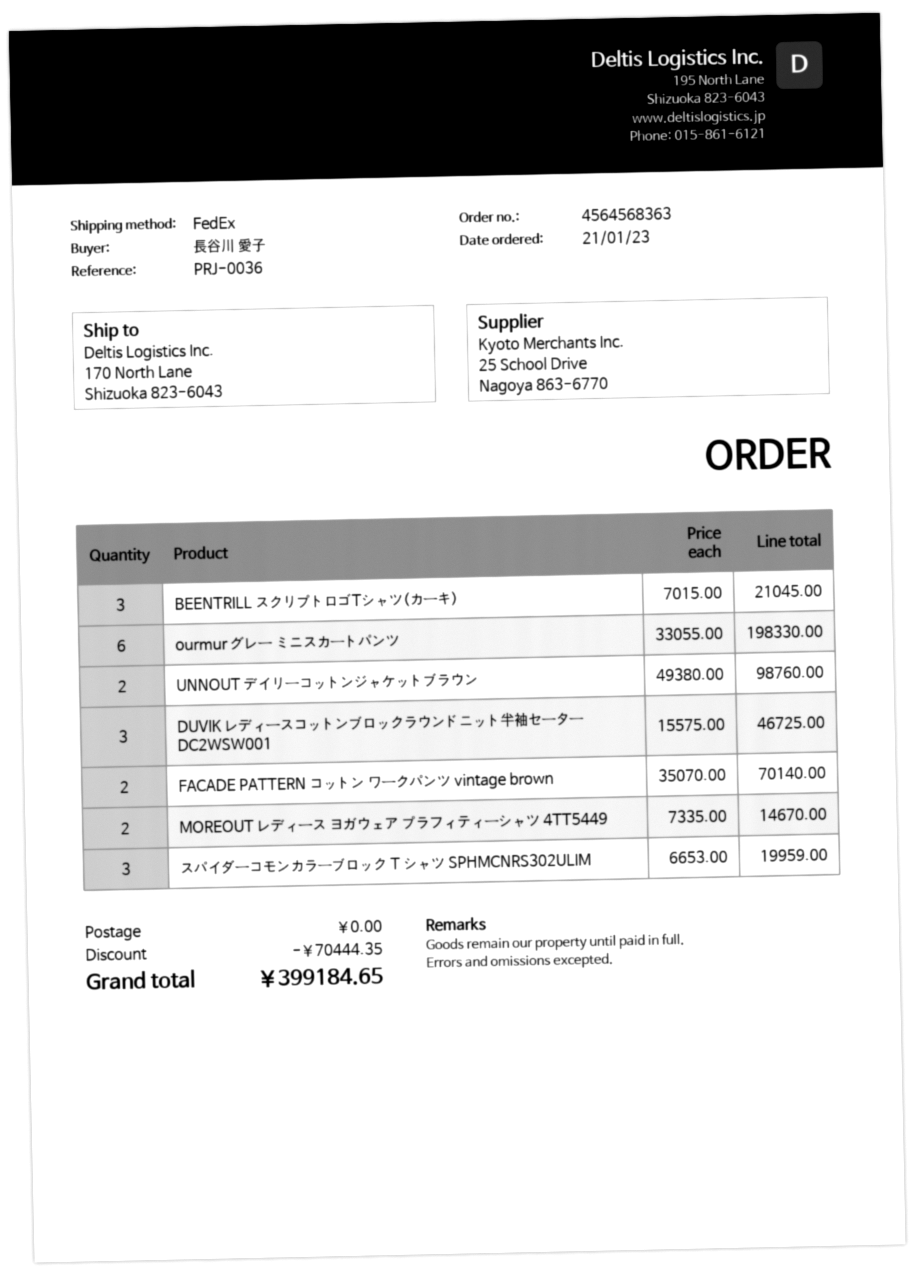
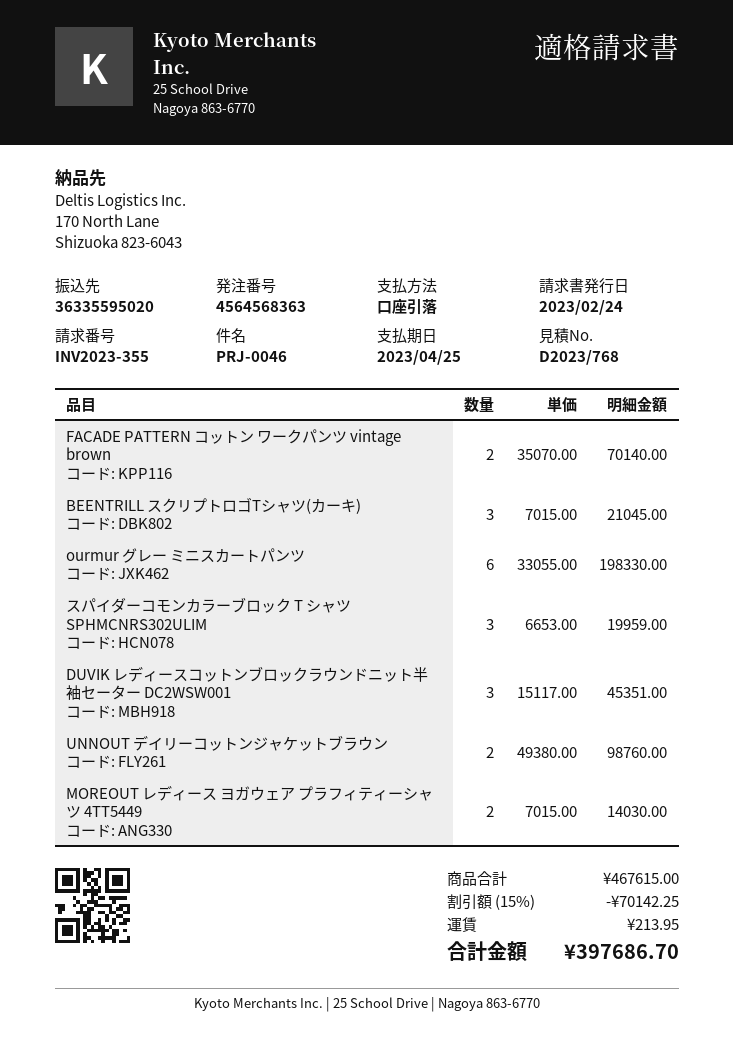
reference: PRJ-0036 -> PRJ-0046
DUVIK レディースコットンブロックラウンドニット半袖セーター DC2WSW001: 3 x 15575.00 = 46725.00 -> 3 x 15117.00 = 45351.00
MOREOUT レディース ヨガウェア プラフィティーシャツ 4TT5449: 2 x 7335.00 = 14670.00 -> 2 x 7015.00 = 14030.00
discount: 70444.35 -> 70142.25
shipping: 0.00 -> 213.95
total: 399184.65 -> 397686.70

